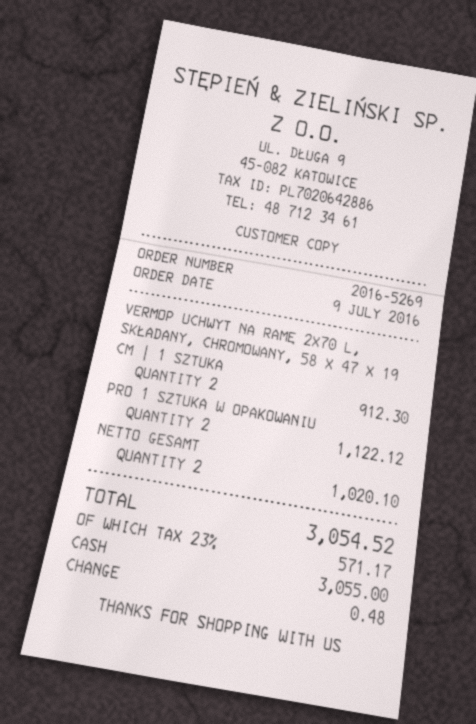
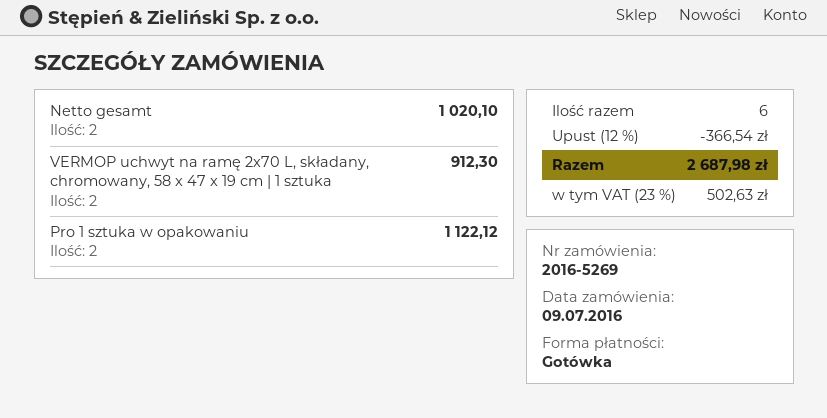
discount: none -> 12% = 366.54
tax: 23% = 571.17 -> 23% = 502.63
total: 3054.52 -> 2687.98

